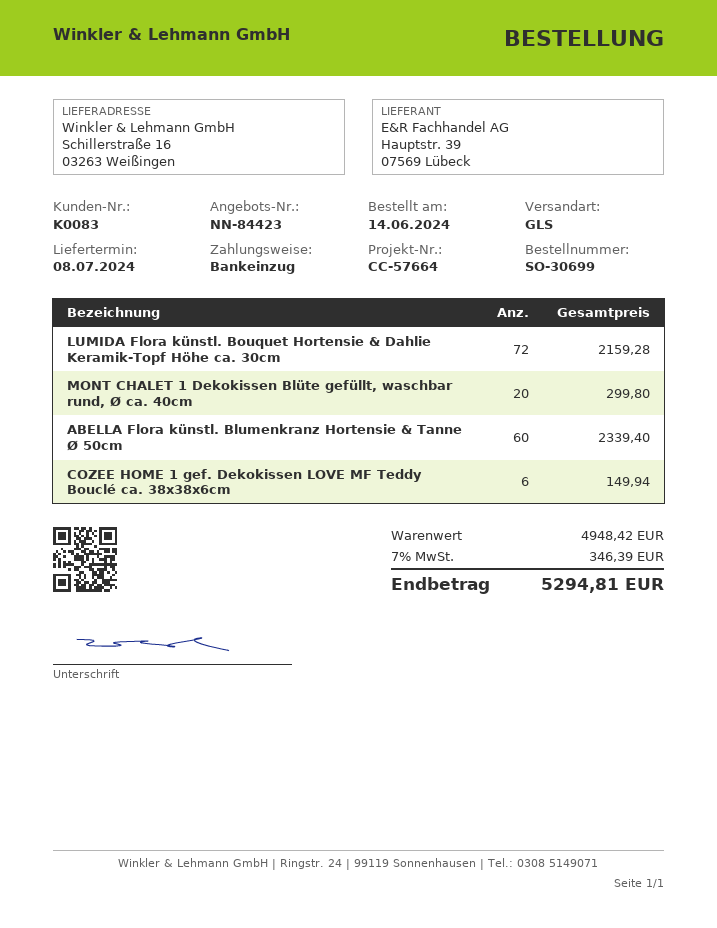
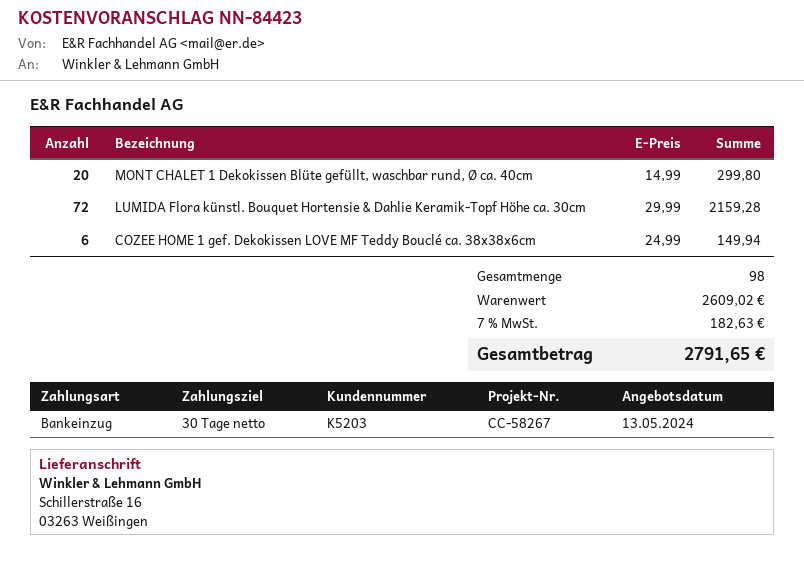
customer number: K0083 -> K5203
reference: CC-57664 -> CC-58267
ABELLA Flora künstl. Blumenkranz Hortensie & Tanne Ø 50cm: 60 for 2339.40 -> none
subtotal: 4948.42 -> 2609.02
tax: 7% = 346.39 -> 7% = 182.63
total: 5294.81 -> 2791.65

